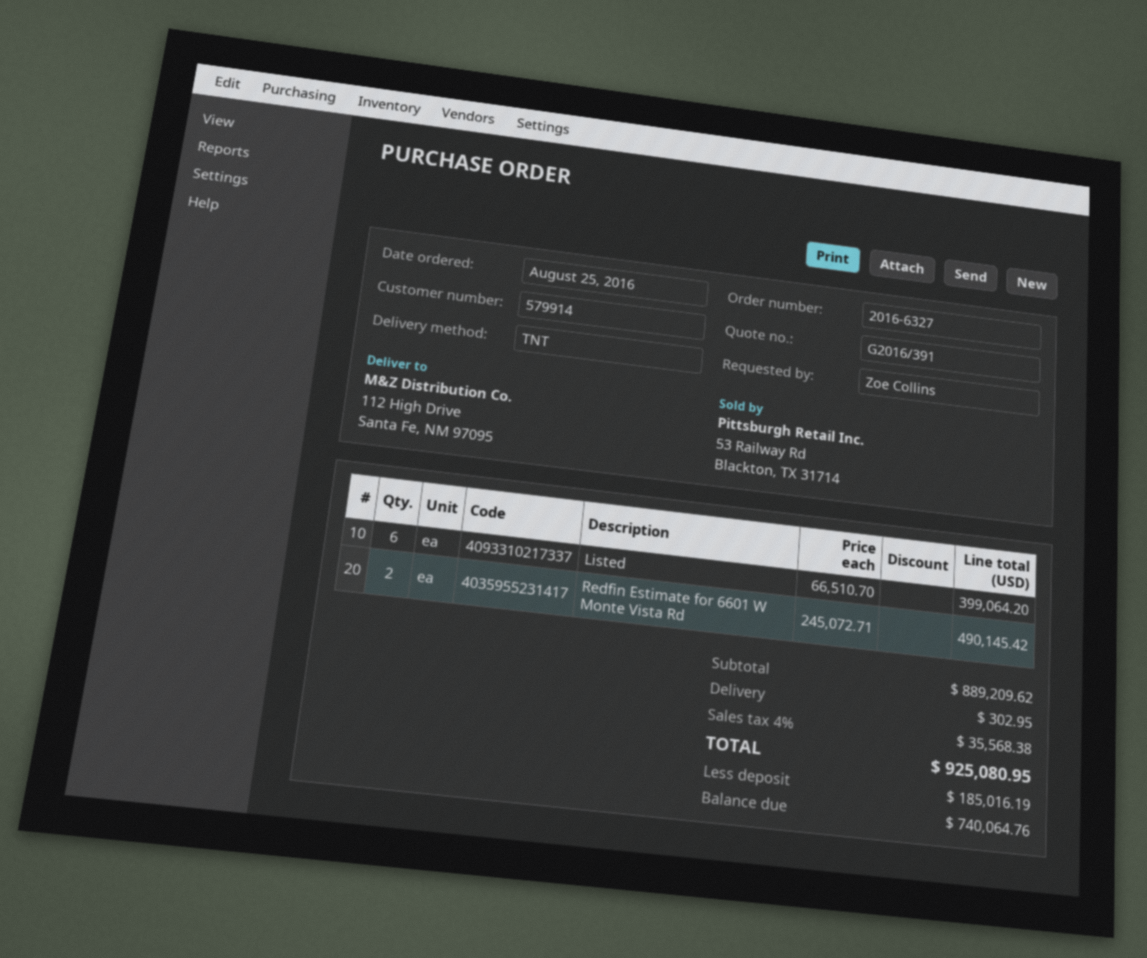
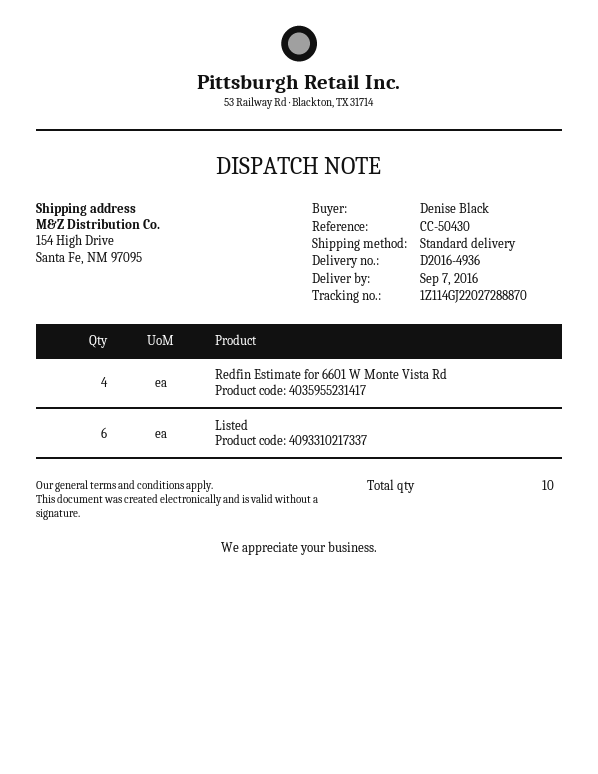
ordered by: Zoe Collins -> Denise Black
shipping method: TNT -> standard
ship to: 112 High Drive, Santa Fe, NM 97095 -> 154 High Drive, Santa Fe, NM 97095
Redfin Estimate for 6601 W Monte Vista Rd: 2 -> 4

